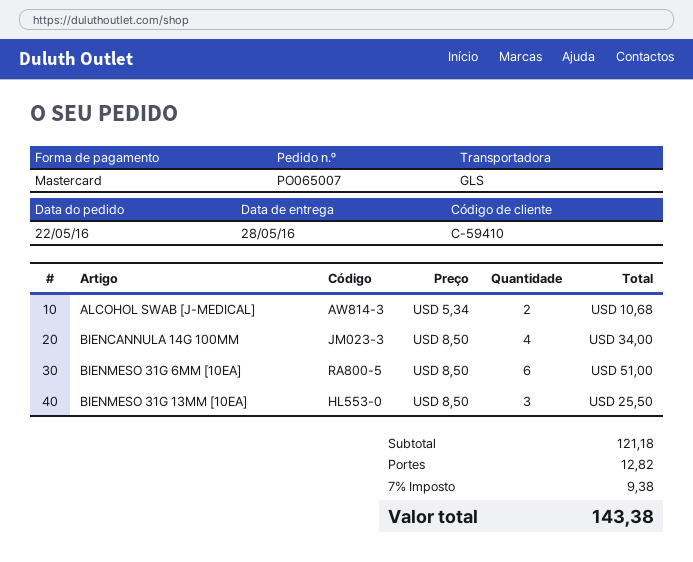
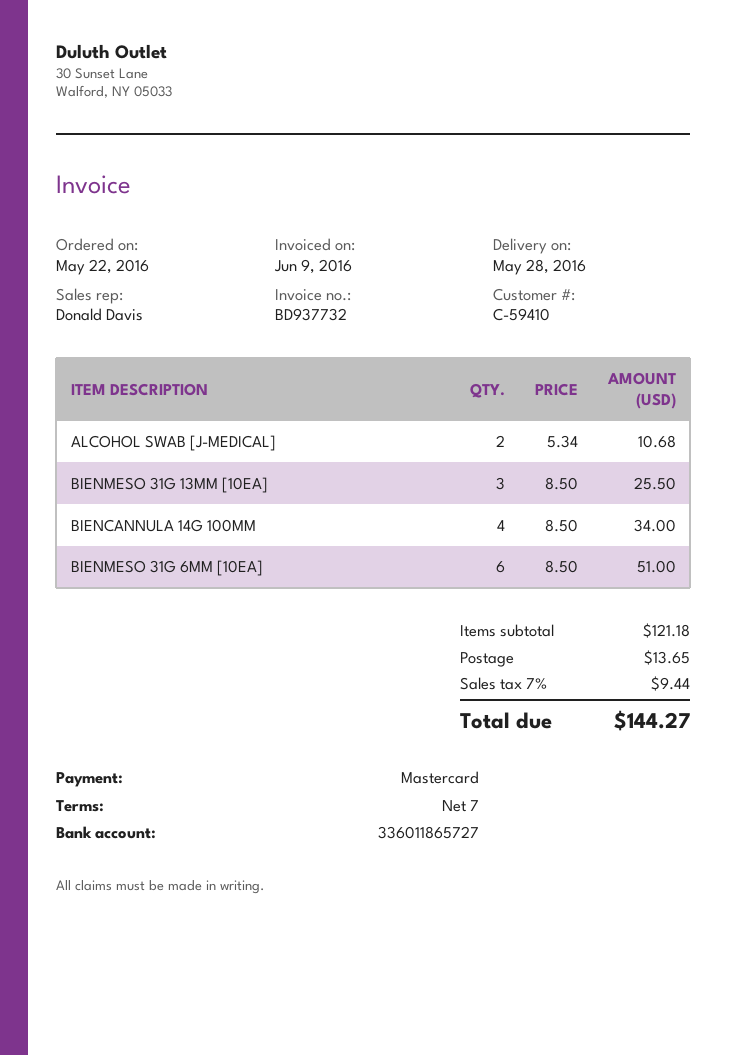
shipping: 12.82 -> 13.65
tax: 7% = 9.38 -> 7% = 9.44
total: 143.38 -> 144.27

